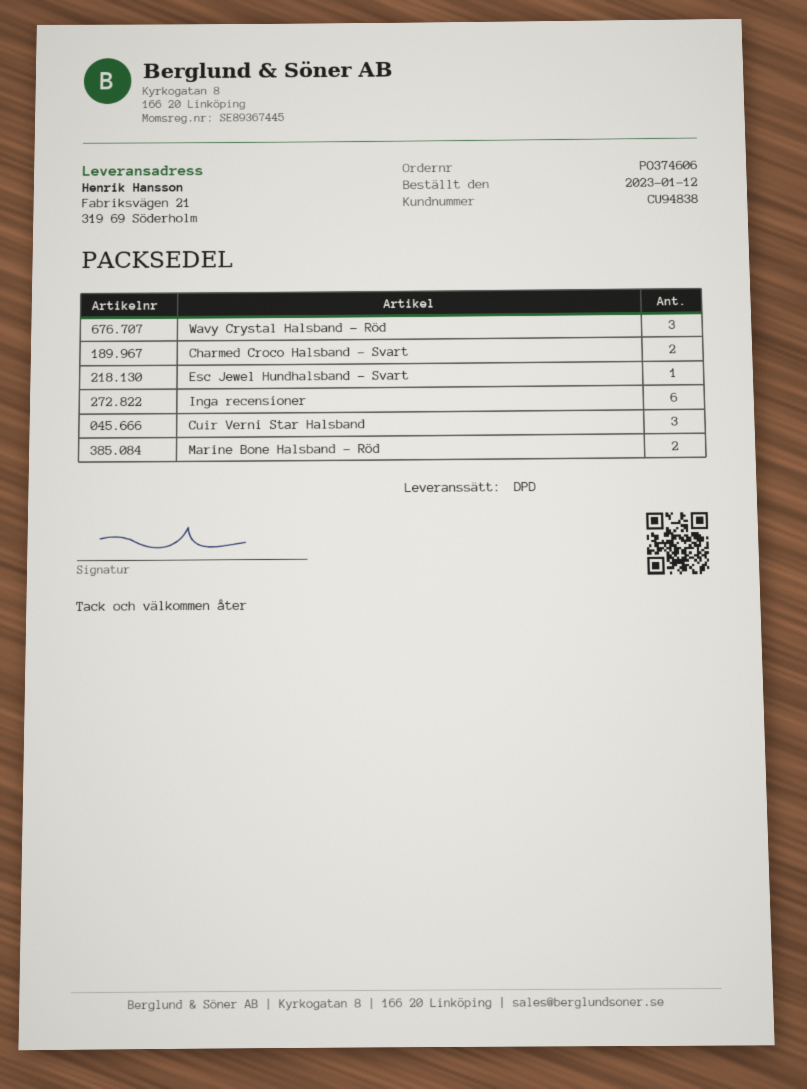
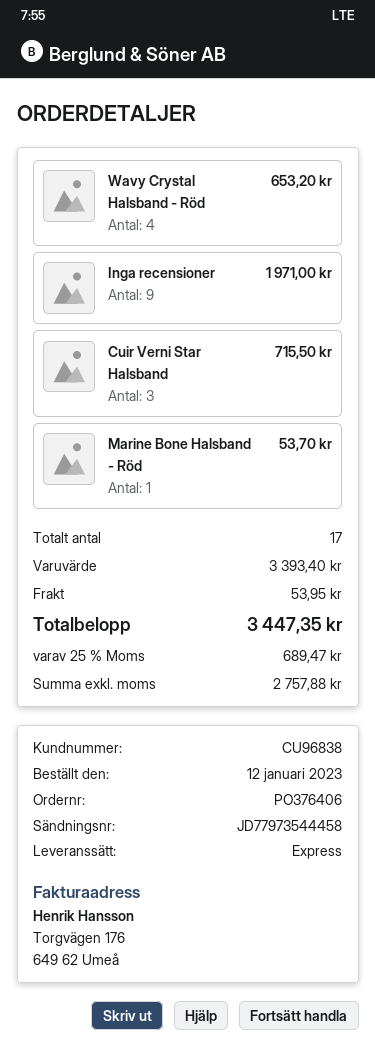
order number: PO374606 -> PO376406
customer number: CU94838 -> CU96838
shipping method: DPD -> express
Wavy Crystal Halsband - Röd: 3 -> 4
Charmed Croco Halsband - Svart: 2 -> none
Esc Jewel Hundhalsband - Svart: 1 -> none
Inga recensioner: 6 -> 9
Marine Bone Halsband - Röd: 2 -> 1

